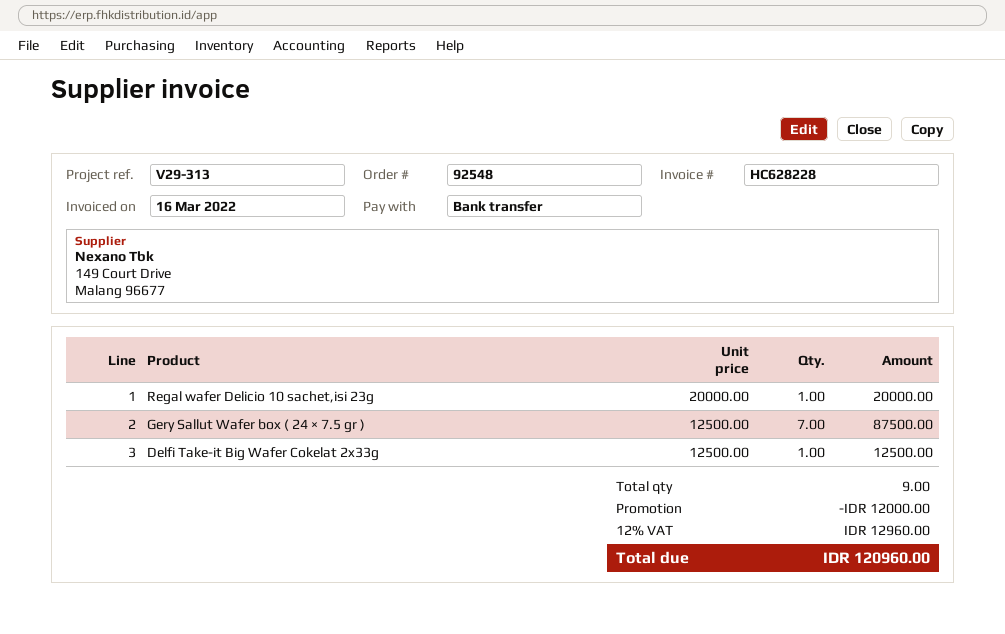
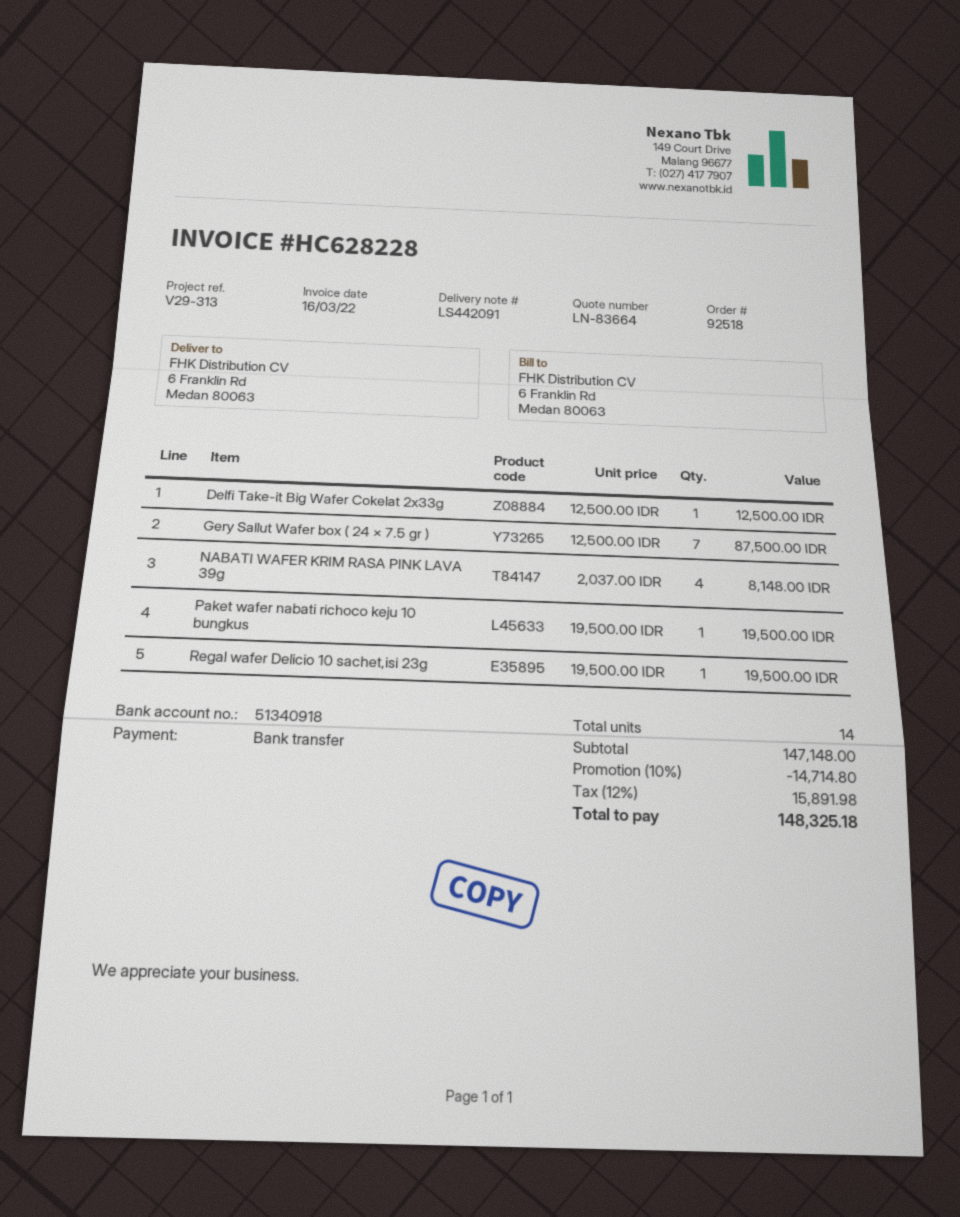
order number: 92548 -> 92518
Regal wafer Delicio 10 sachet,isi 23g: 1 x 20000.00 = 20000.00 -> 1 x 19500.00 = 19500.00
NABATI WAFER KRIM RASA PINK LAVA 39g: none -> 4 x 2037.00 = 8148.00
Paket wafer nabati richoco keju 10 bungkus: none -> 1 x 19500.00 = 19500.00
total quantity: 9 -> 14
discount: 12000.00 -> 14714.80
tax: 12% = 12960.00 -> 12% = 15891.98
total: 120960.00 -> 148325.18

